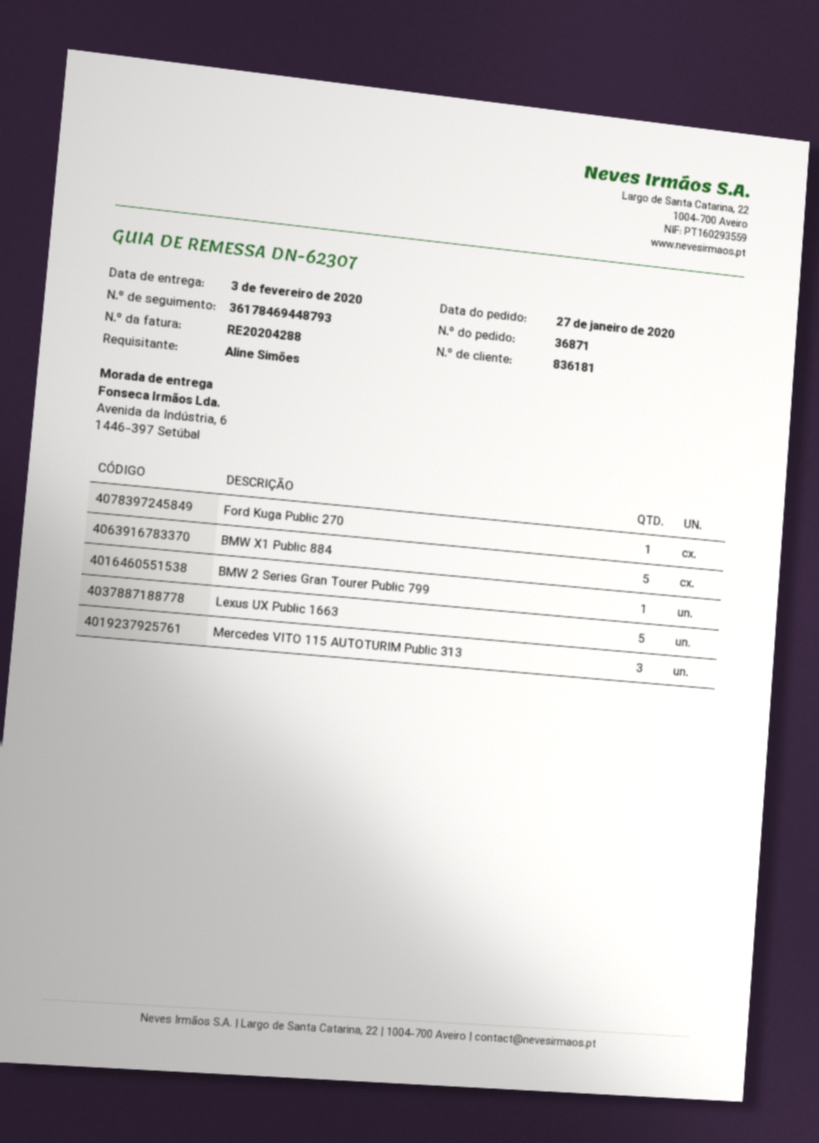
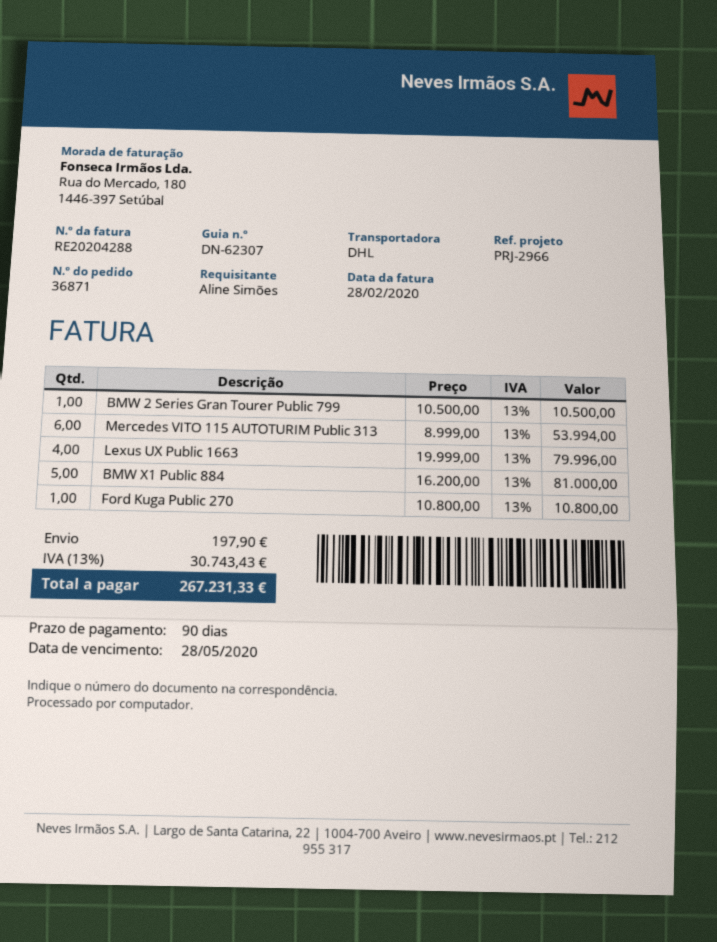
Lexus UX Public 1663: 5 -> 4
Mercedes VITO 115 AUTOTURIM Public 313: 3 -> 6

